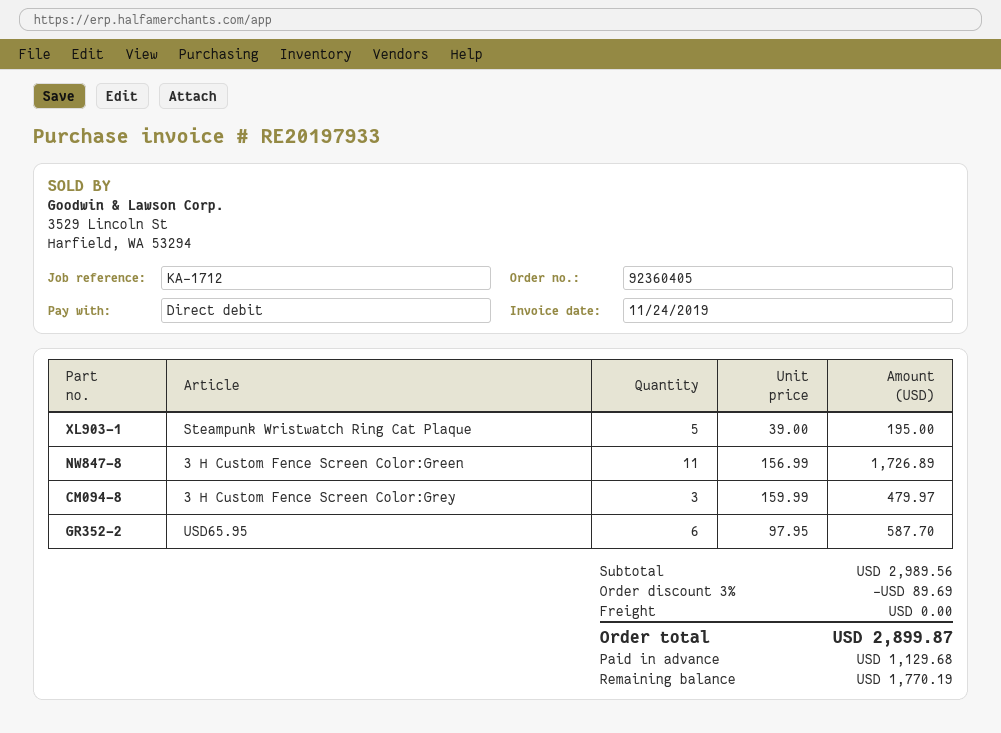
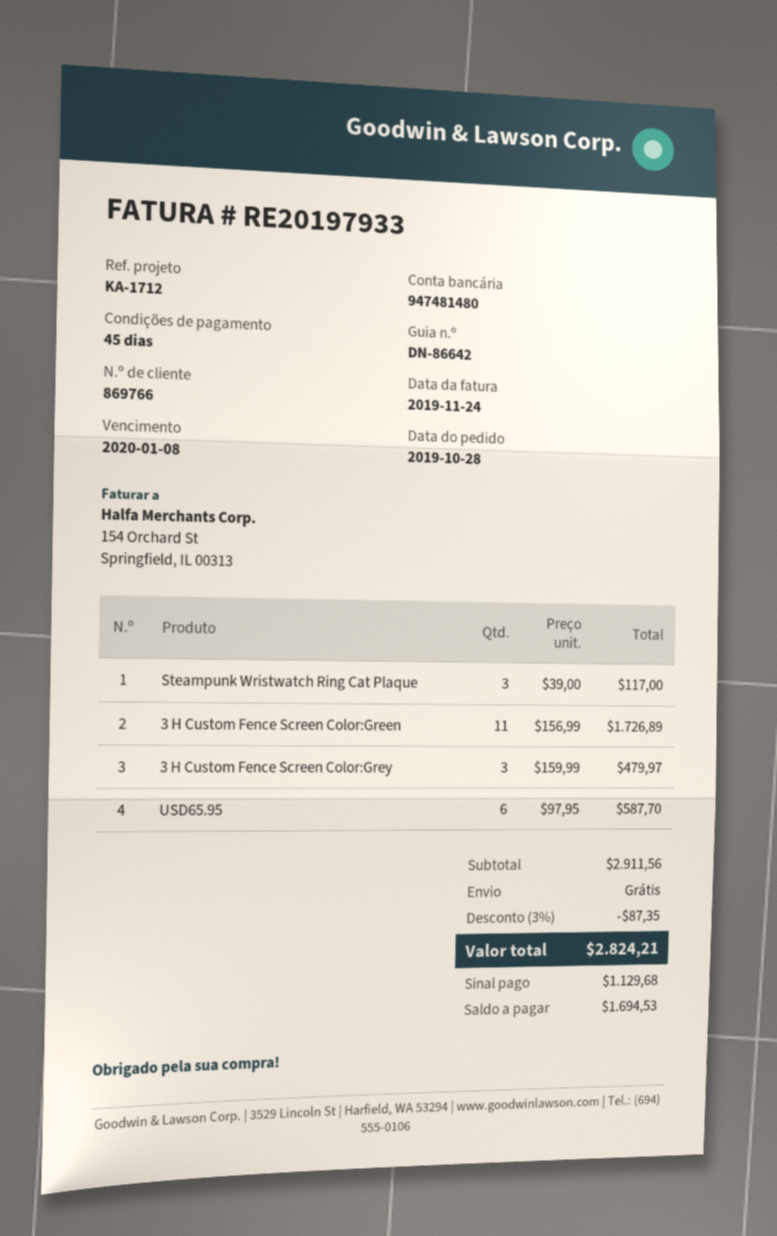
Steampunk Wristwatch Ring Cat Plaque: 5 x 39.00 = 195.00 -> 3 x 39.00 = 117.00
subtotal: 2989.56 -> 2911.56
discount: 3% = 89.69 -> 3% = 87.35
total: 2899.87 -> 2824.21
balance: 1770.19 -> 1694.53

